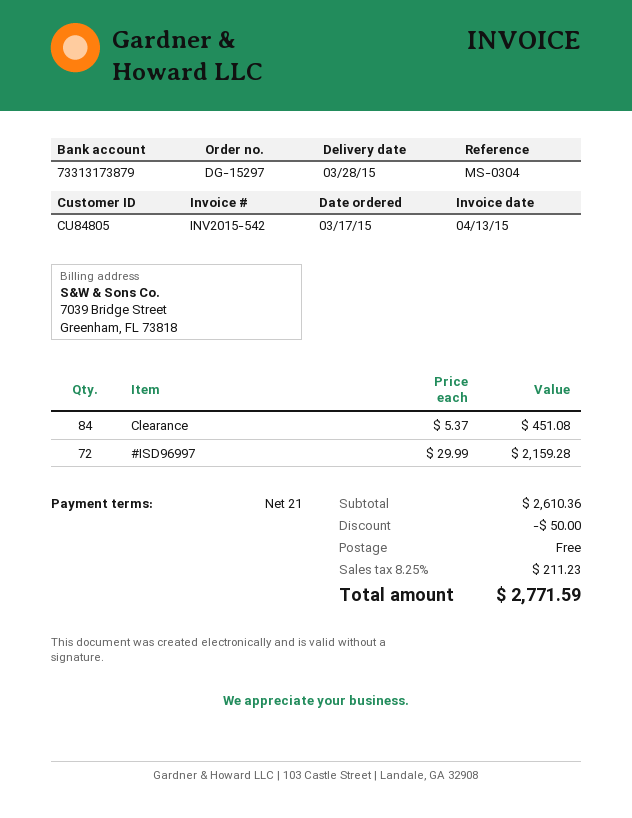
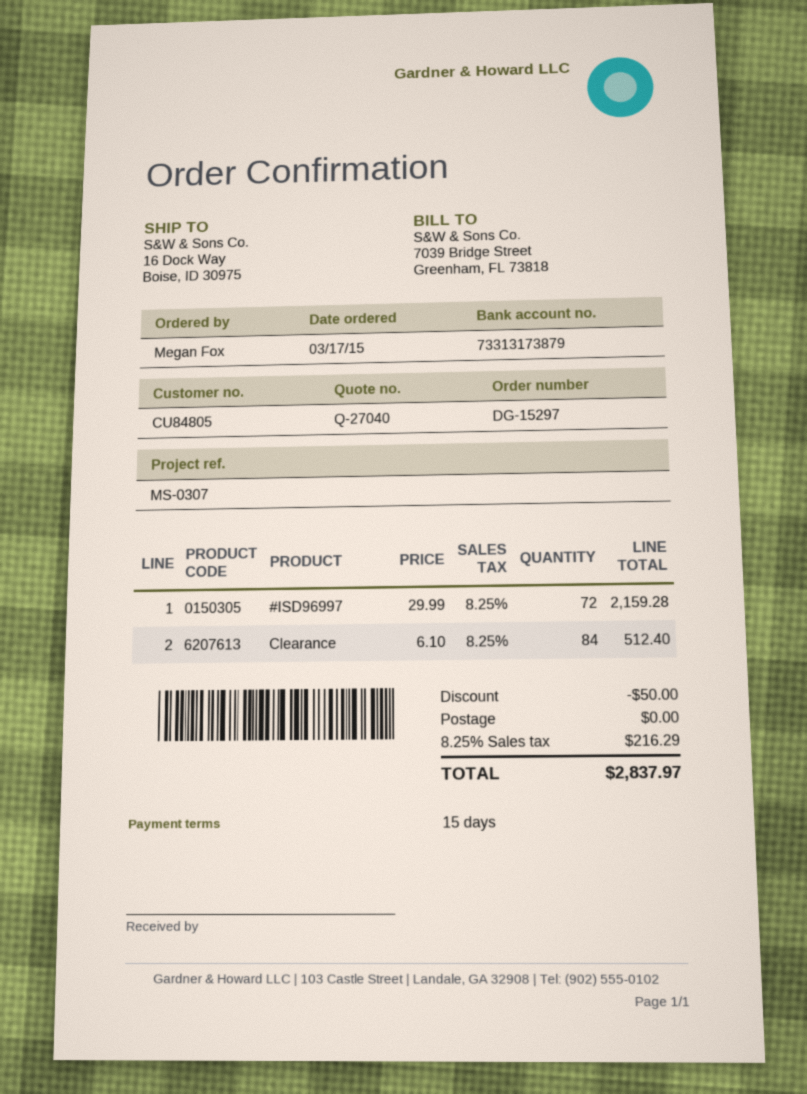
payment terms: 21 days -> 15 days
reference: MS-0304 -> MS-0307
Clearance: 84 x 5.37 = 451.08 -> 84 x 6.10 = 512.40
tax: 8.25% = 211.23 -> 8.25% = 216.29
total: 2771.59 -> 2837.97

